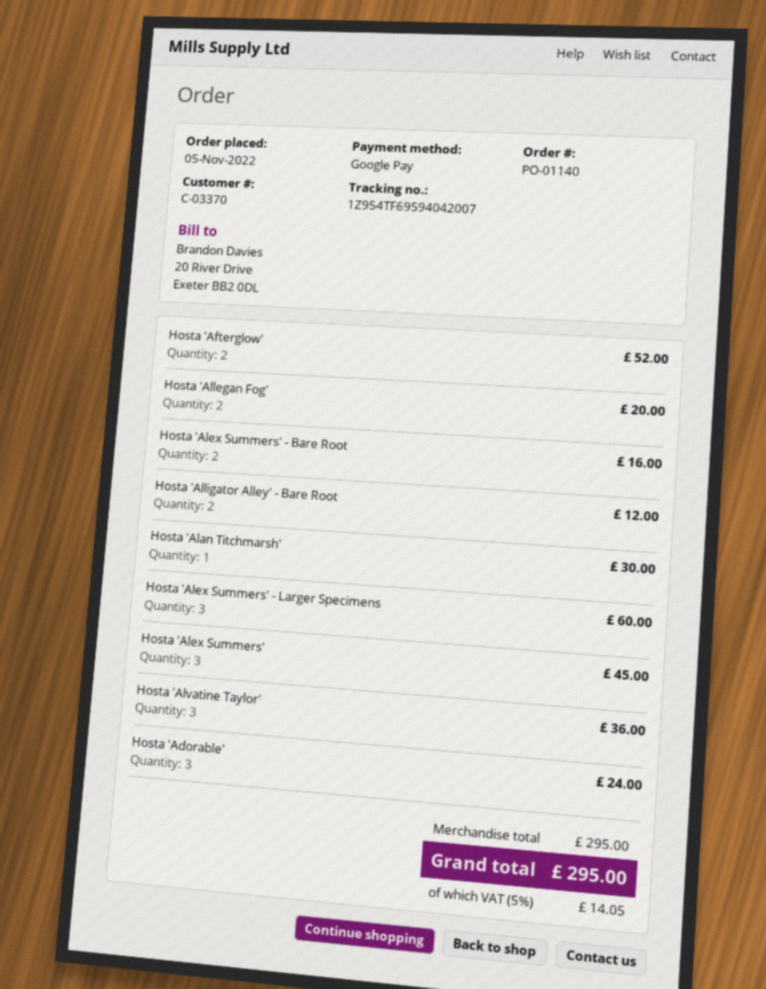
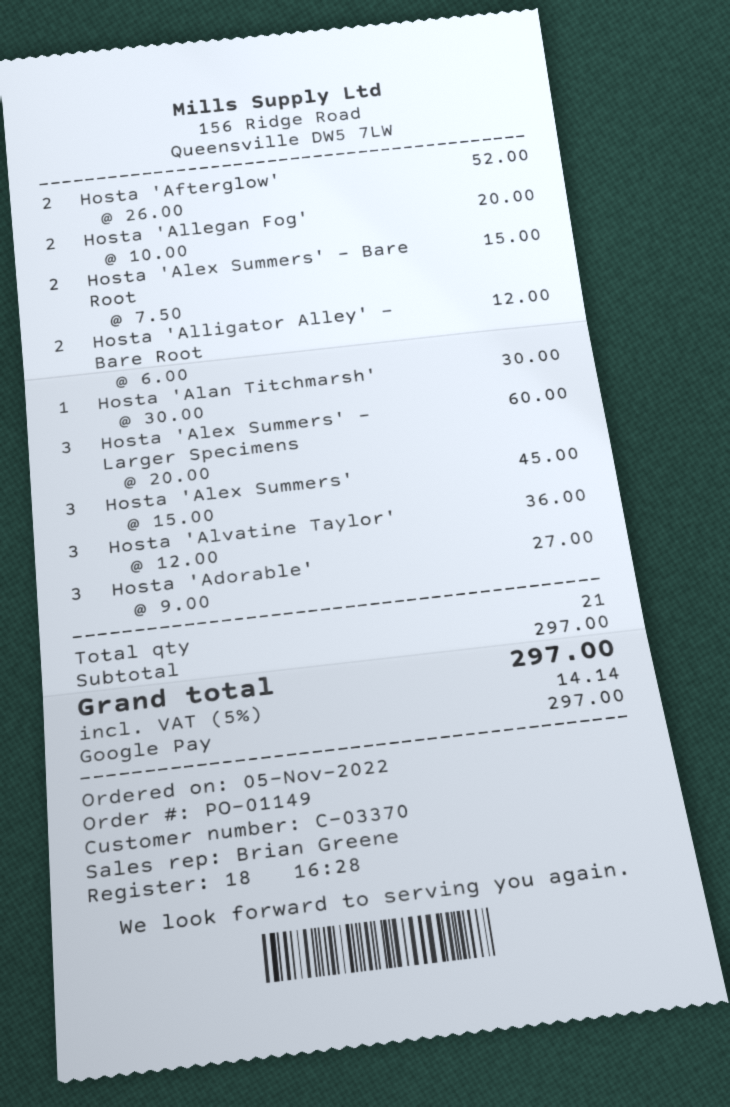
order number: PO-01140 -> PO-01149
Hosta 'Alex Summers' - Bare Root: 2 for 16.00 -> 2 for 15.00
Hosta 'Adorable': 3 for 24.00 -> 3 for 27.00
subtotal: 295.00 -> 297.00
tax: 5% = 14.05 -> 5% = 14.14
total: 295.00 -> 297.00

